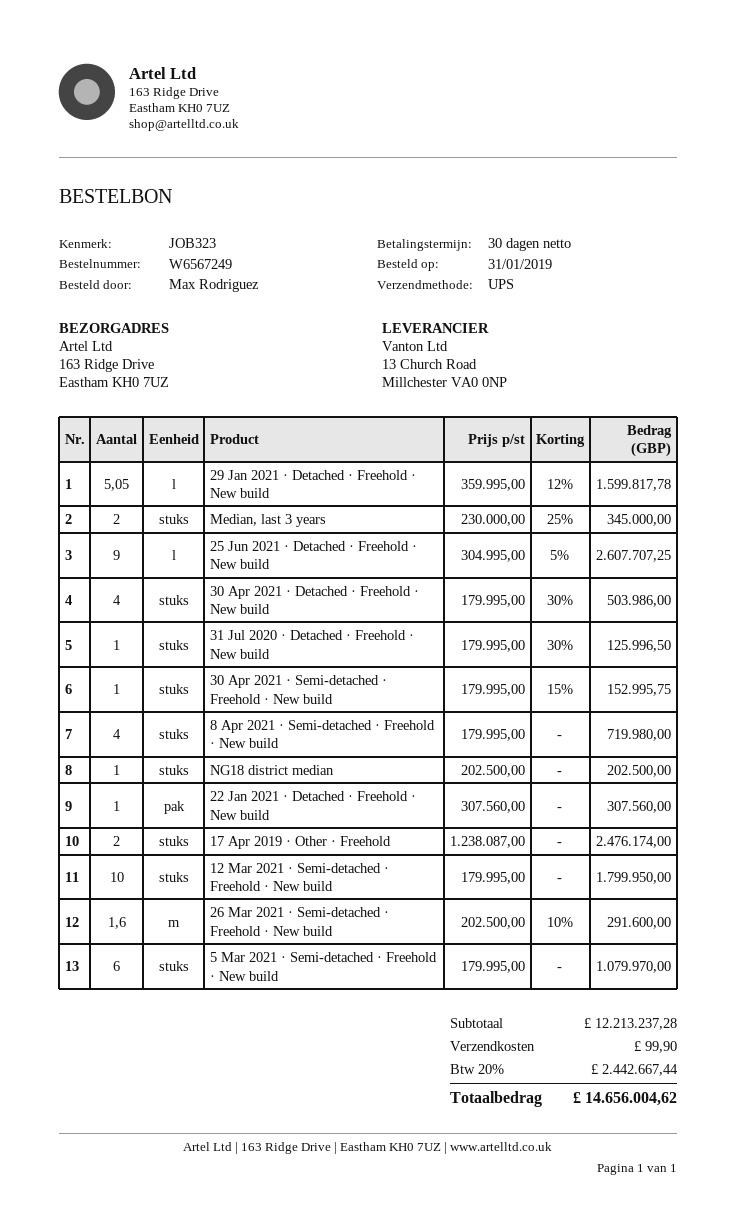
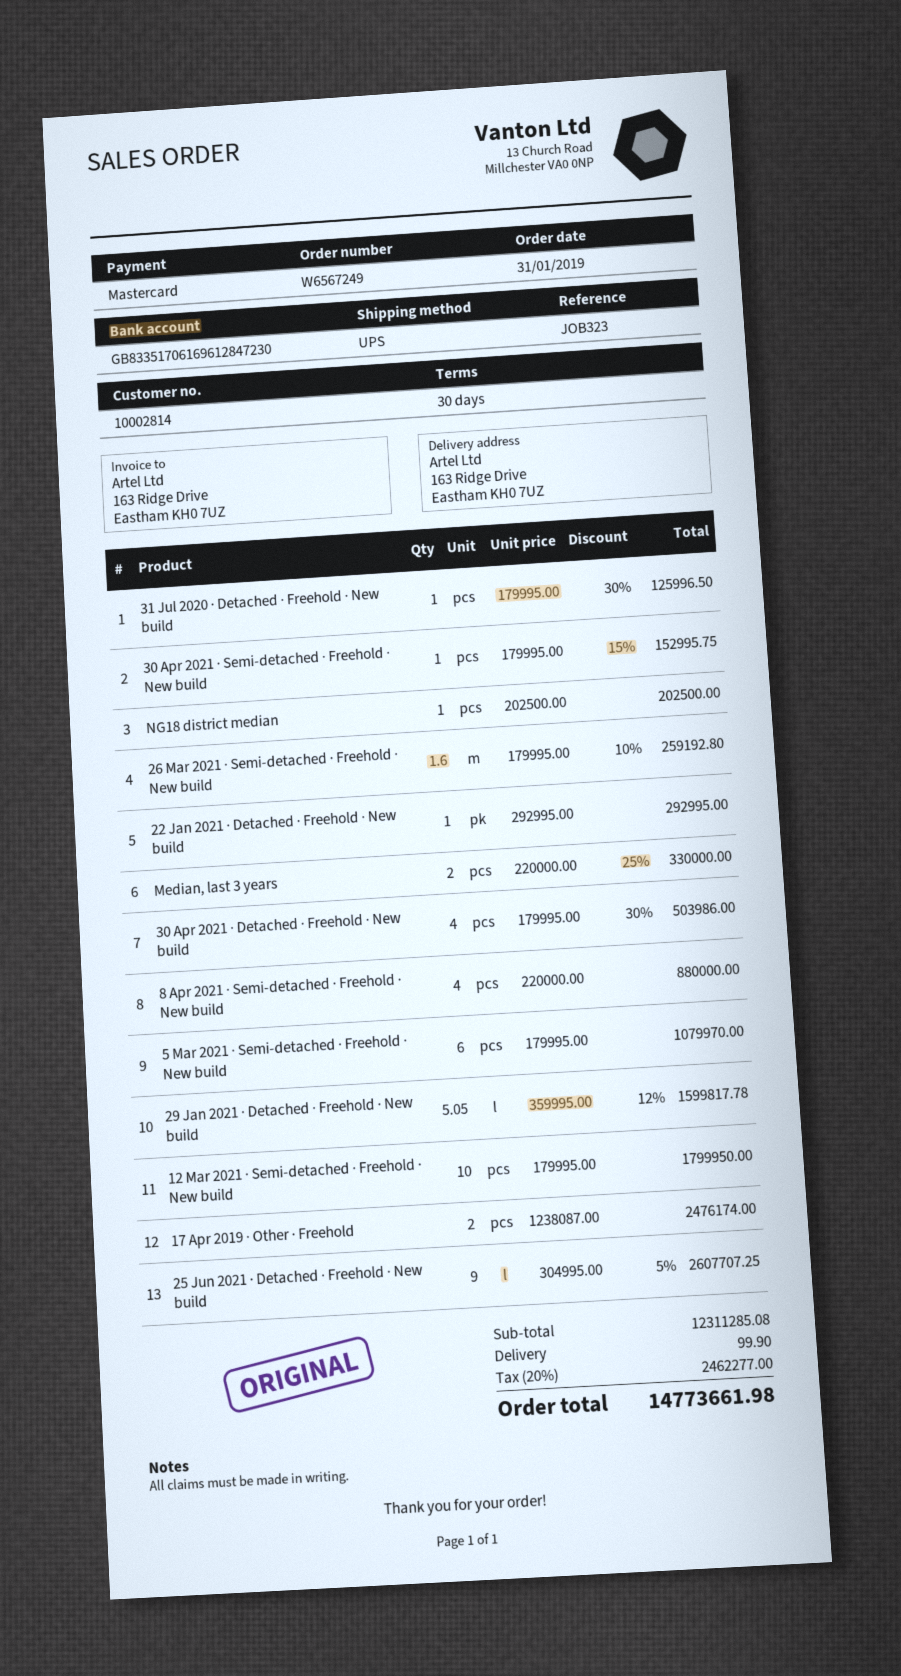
Median, last 3 years: 2 x 230000.00 - 25% = 345000.00 -> 2 x 220000.00 - 25% = 330000.00
8 Apr 2021 · Semi-detached · Freehold · New build: 4 x 179995.00 = 719980.00 -> 4 x 220000.00 = 880000.00
22 Jan 2021 · Detached · Freehold · New build: 1 x 307560.00 = 307560.00 -> 1 x 292995.00 = 292995.00
26 Mar 2021 · Semi-detached · Freehold · New build: 1.6 x 202500.00 - 10% = 291600.00 -> 1.6 x 179995.00 - 10% = 259192.80
subtotal: 12213237.28 -> 12311285.08
tax: 20% = 2442667.44 -> 20% = 2462277.00
total: 14656004.62 -> 14773661.98

